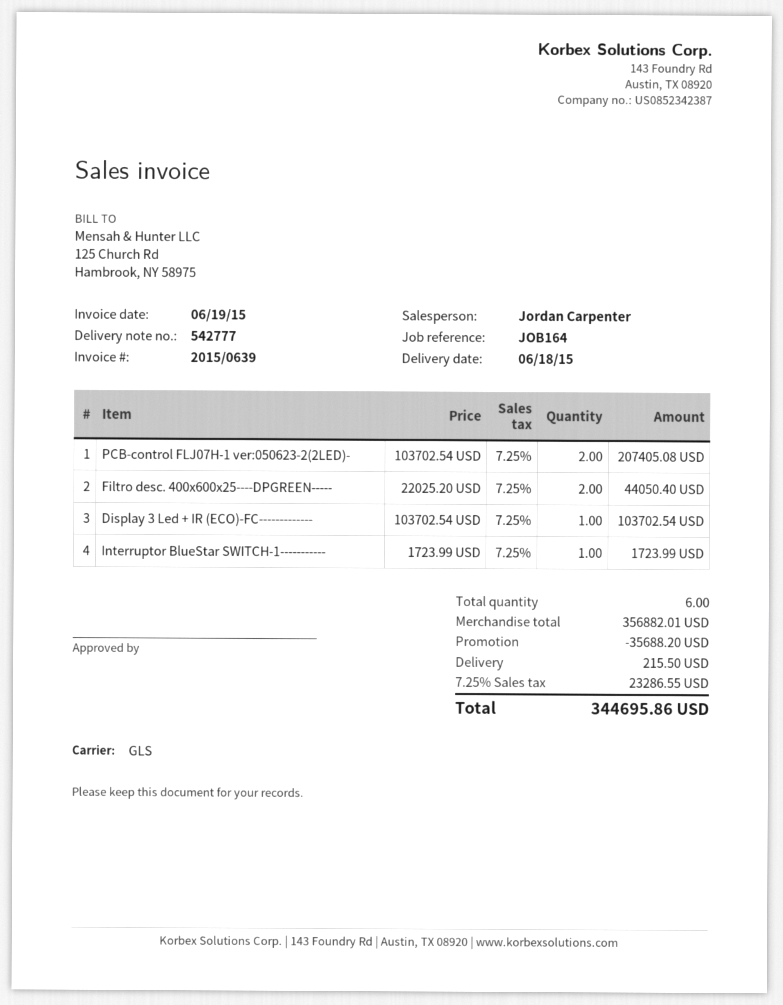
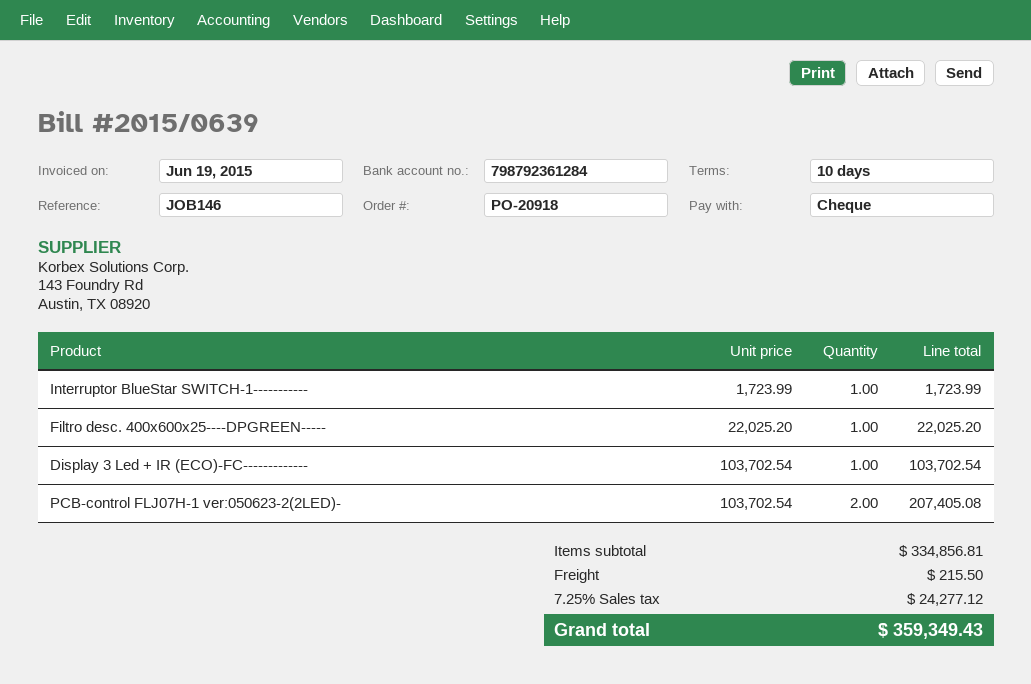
reference: JOB164 -> JOB146
Filtro desc. 400x600x25----DPGREEN-----: 2 x 22025.20 = 44050.40 -> 1 x 22025.20 = 22025.20
subtotal: 356882.01 -> 334856.81
discount: 35688.20 -> none
tax: 7.25% = 23286.55 -> 7.25% = 24277.12
total: 344695.86 -> 359349.43

